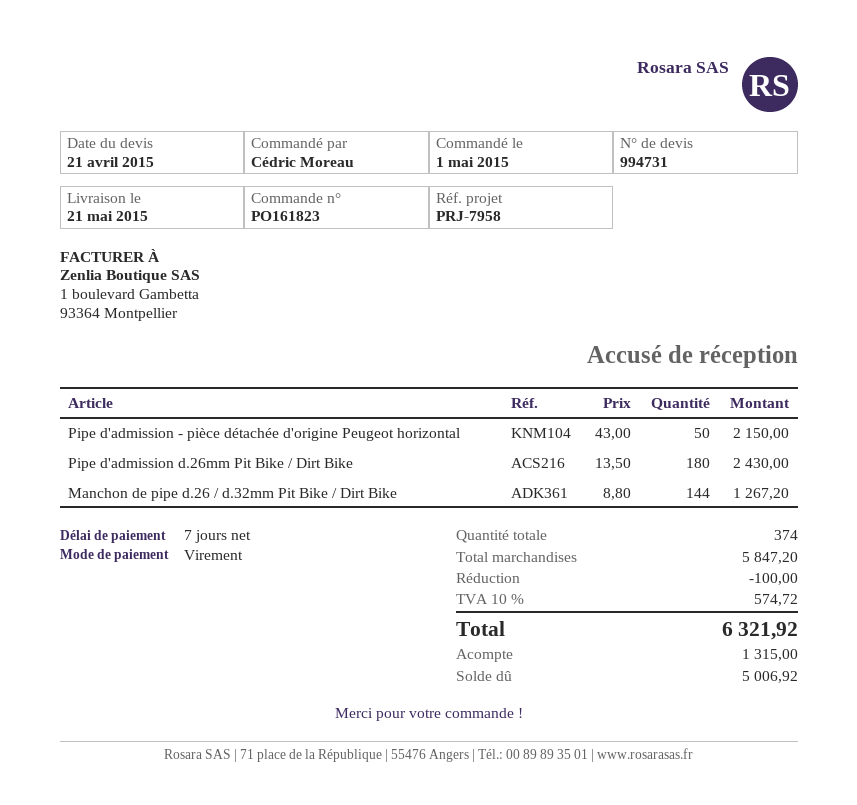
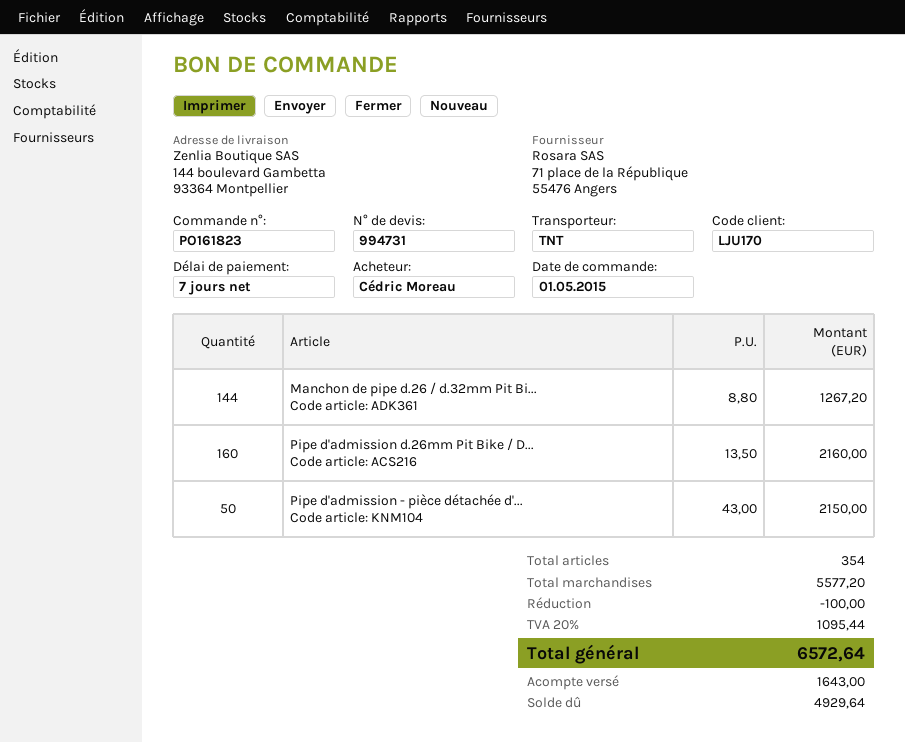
Pipe d'admission d.26mm Pit Bike / Dirt Bike: 180 x 13.50 = 2430.00 -> 160 x 13.50 = 2160.00
total quantity: 374 -> 354
subtotal: 5847.20 -> 5577.20
tax: 10% = 574.72 -> 20% = 1095.44
total: 6321.92 -> 6572.64
deposit: 1315.00 -> 1643.00
balance: 5006.92 -> 4929.64

